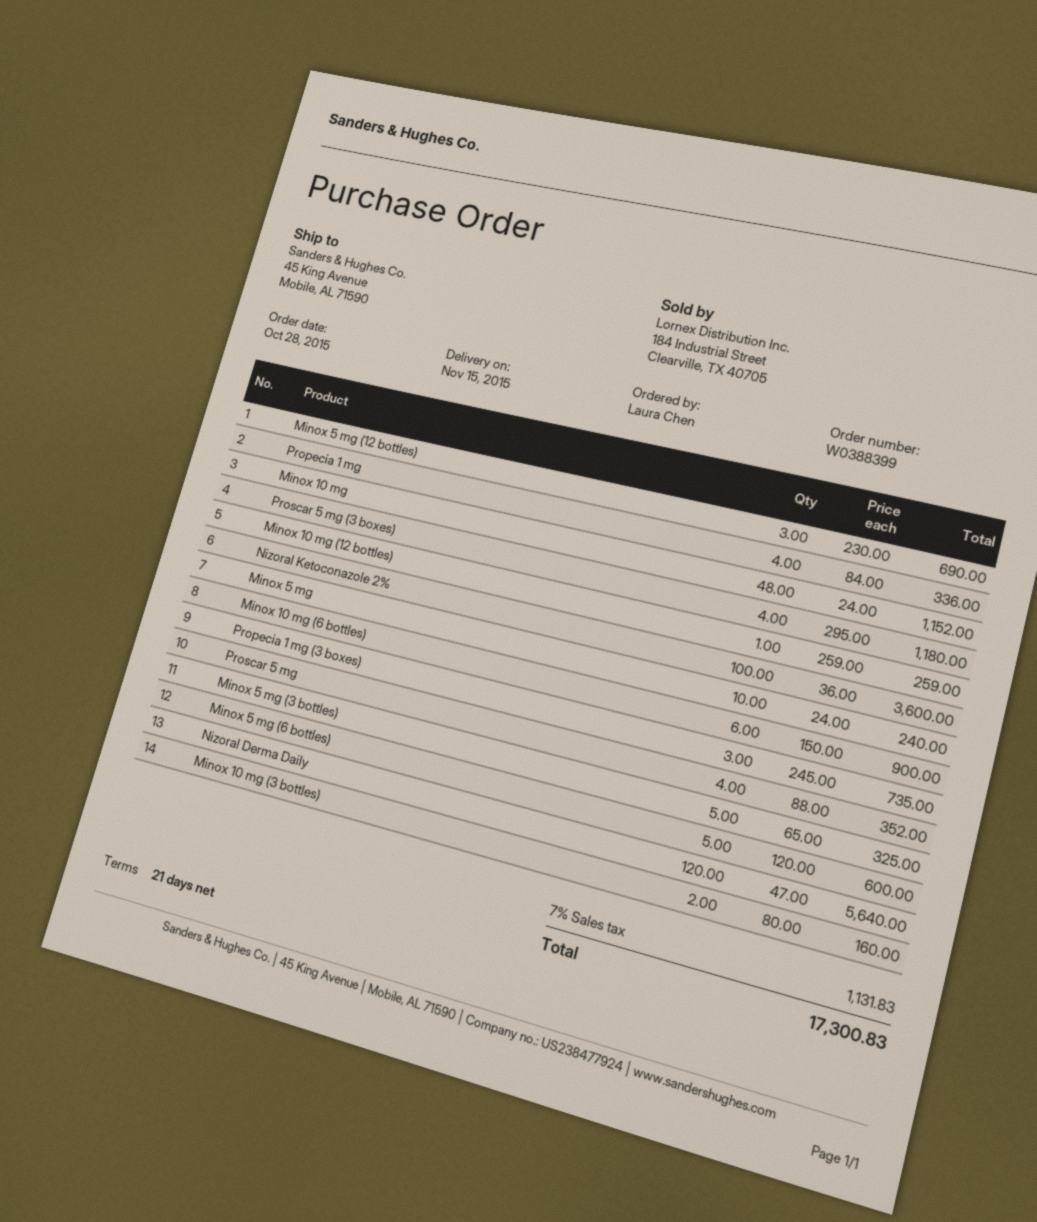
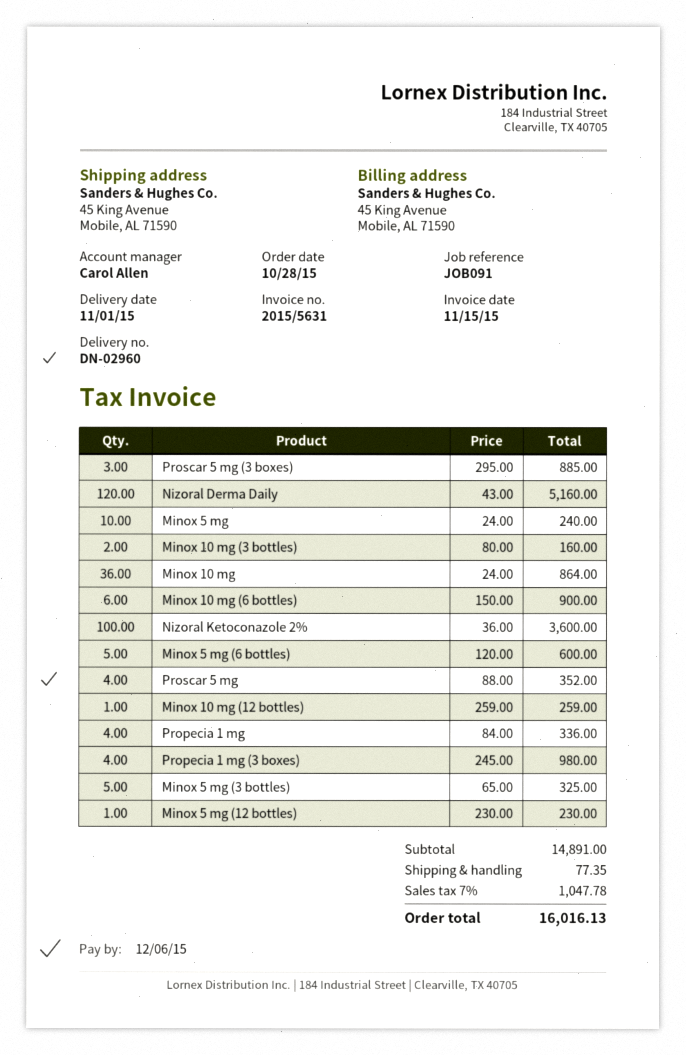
delivery date: 2015-11-15 -> 2015-11-01
Minox 5 mg (12 bottles): 3 x 230.00 = 690.00 -> 1 x 230.00 = 230.00
Minox 10 mg: 48 x 24.00 = 1152.00 -> 36 x 24.00 = 864.00
Proscar 5 mg (3 boxes): 4 x 295.00 = 1180.00 -> 3 x 295.00 = 885.00
Propecia 1 mg (3 boxes): 3 x 245.00 = 735.00 -> 4 x 245.00 = 980.00
Nizoral Derma Daily: 120 x 47.00 = 5640.00 -> 120 x 43.00 = 5160.00
shipping: none -> 77.35
tax: 7% = 1131.83 -> 7% = 1047.78
total: 17300.83 -> 16016.13

